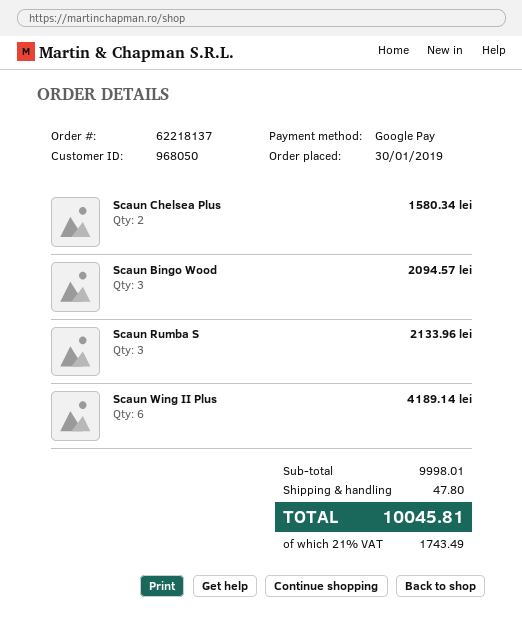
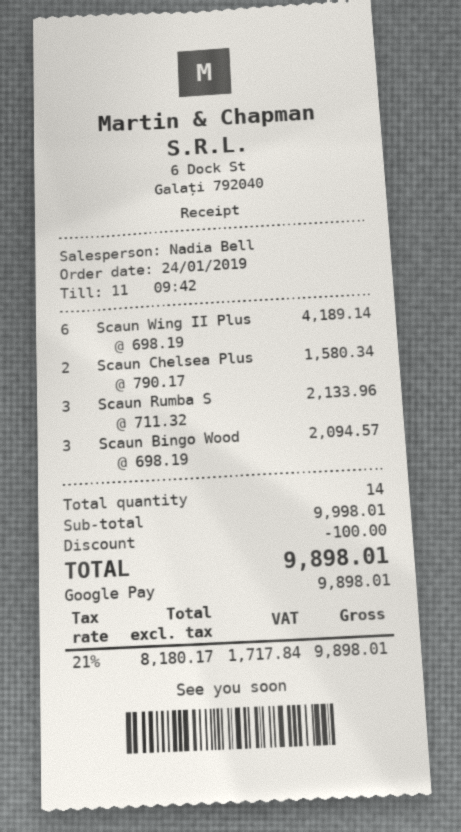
order date: 2019-01-30 -> 2019-01-24
discount: none -> 100.00
shipping: 47.80 -> none
tax: 21% = 1743.49 -> 21% = 1717.84
total: 10045.81 -> 9898.01

